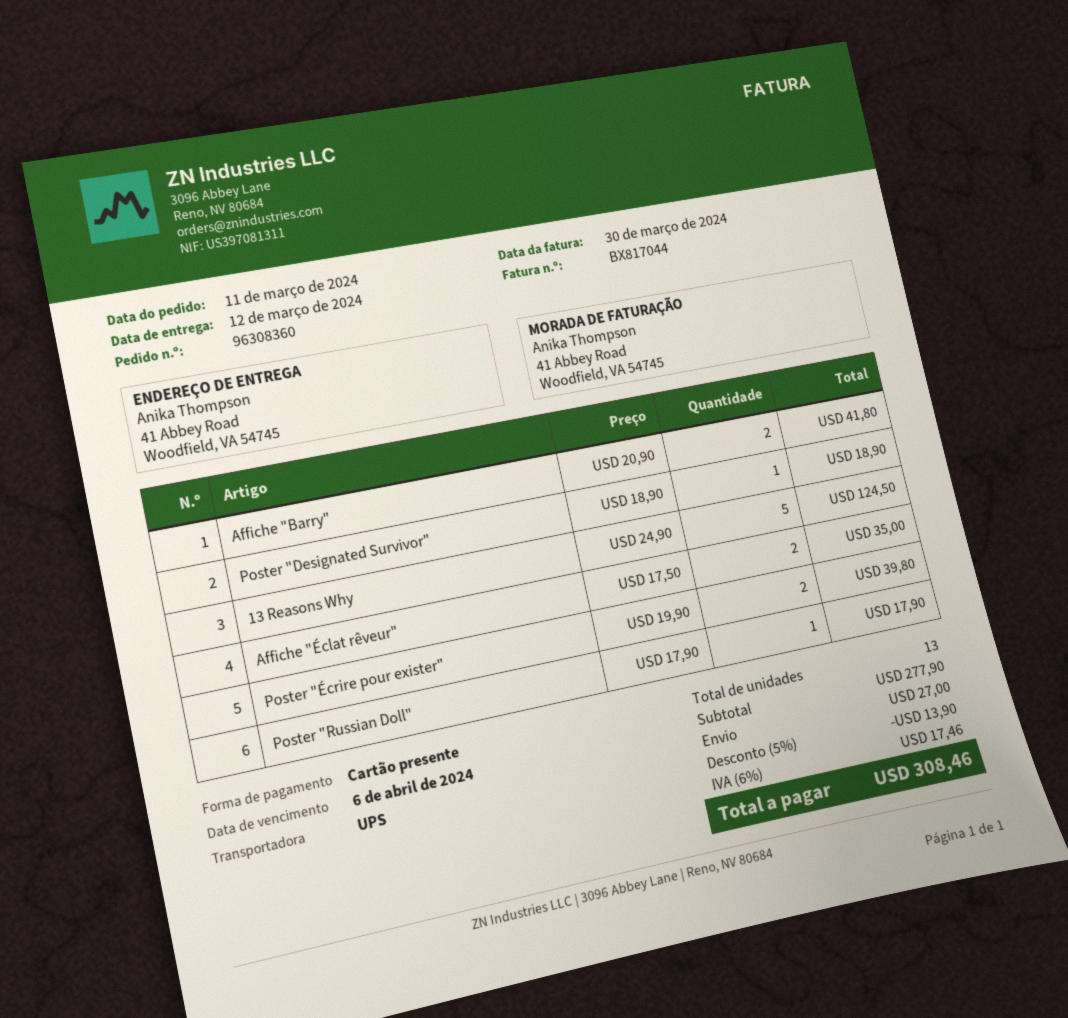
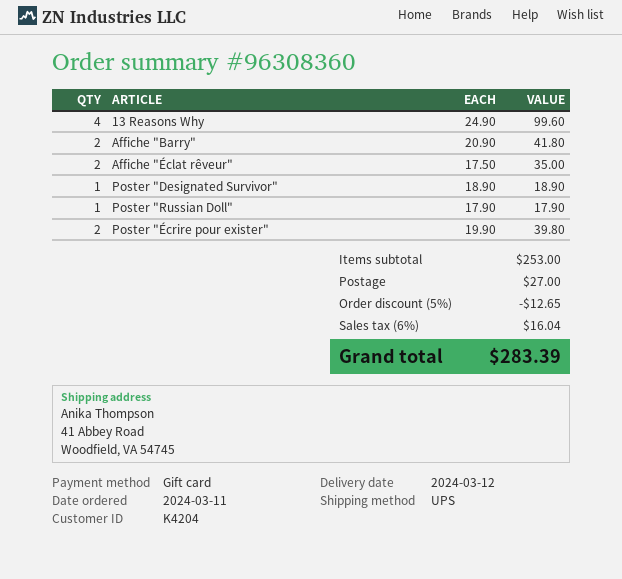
13 Reasons Why: 5 x 24.90 = 124.50 -> 4 x 24.90 = 99.60
subtotal: 277.90 -> 253.00
discount: 5% = 13.90 -> 5% = 12.65
tax: 6% = 17.46 -> 6% = 16.04
total: 308.46 -> 283.39

